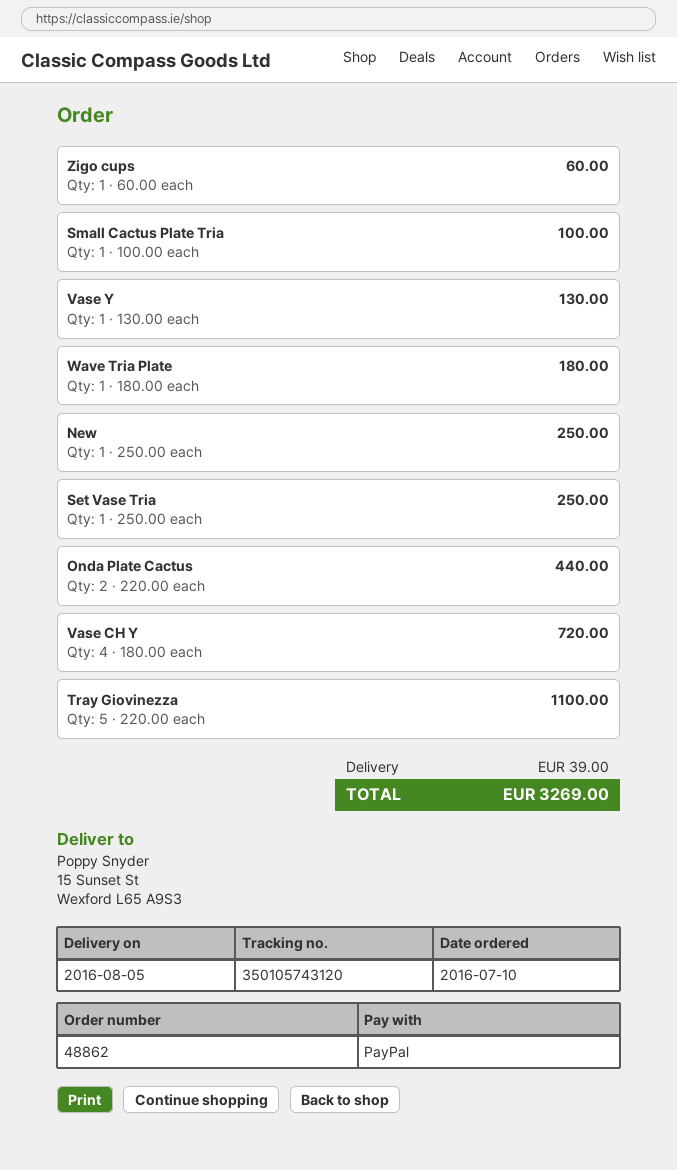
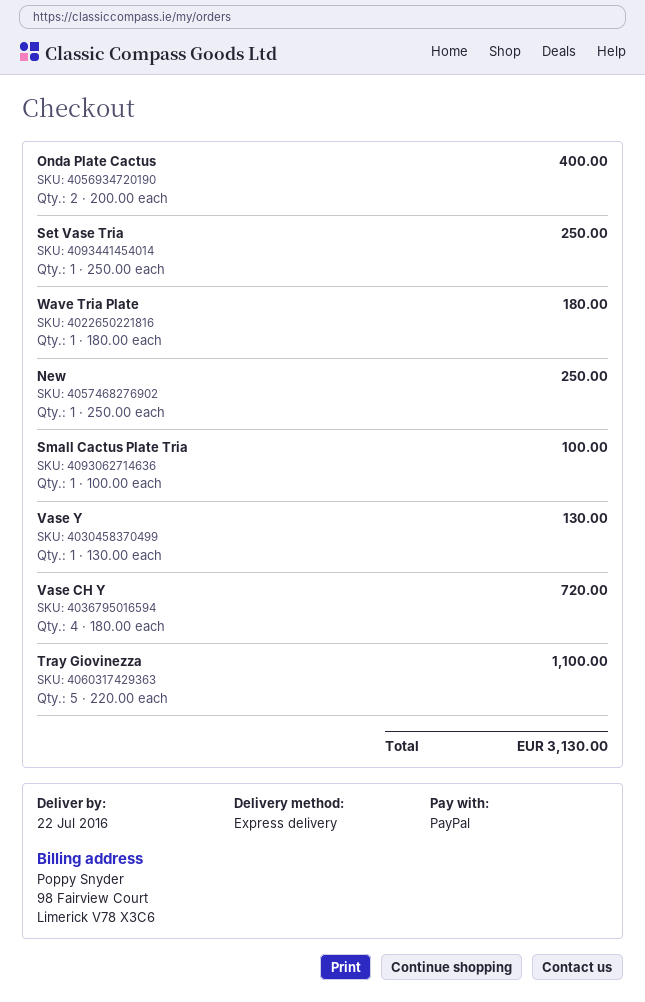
delivery date: 2016-08-05 -> 2016-07-22
Zigo cups: 1 x 60.00 = 60.00 -> none
Onda Plate Cactus: 2 x 220.00 = 440.00 -> 2 x 200.00 = 400.00
shipping: 39.00 -> none
total: 3269.00 -> 3130.00

